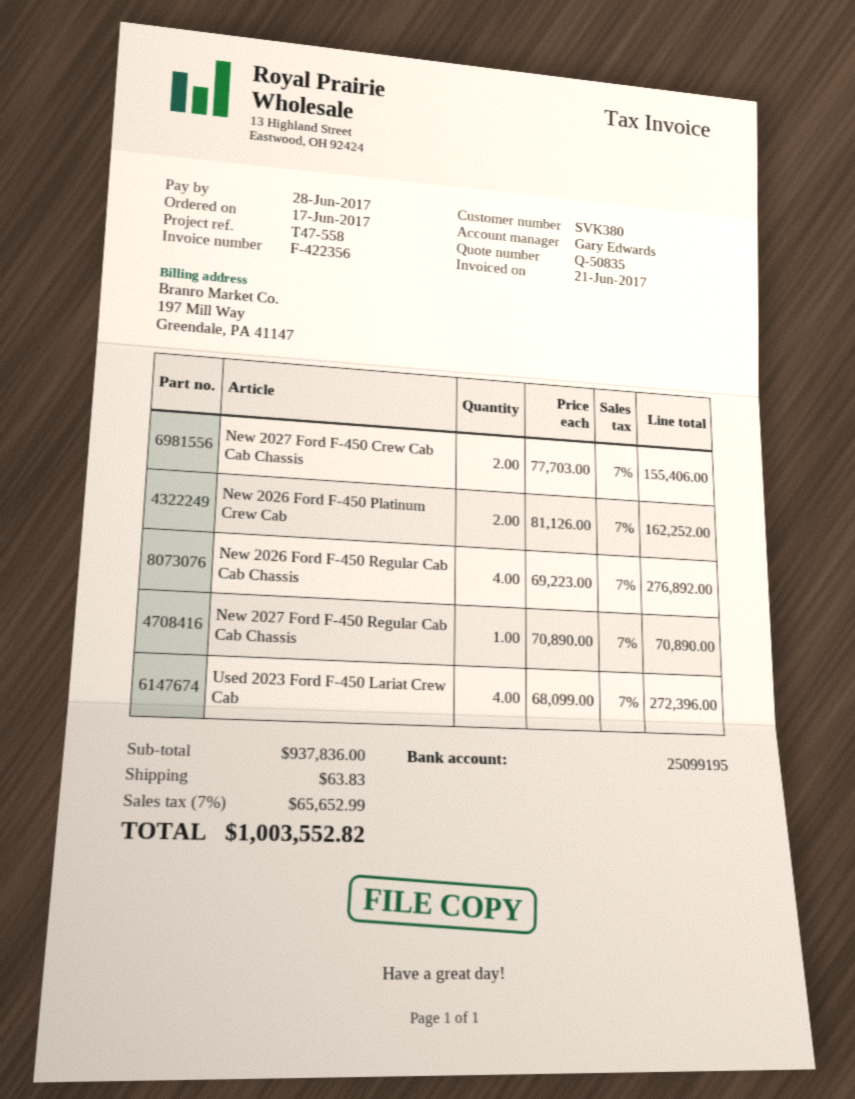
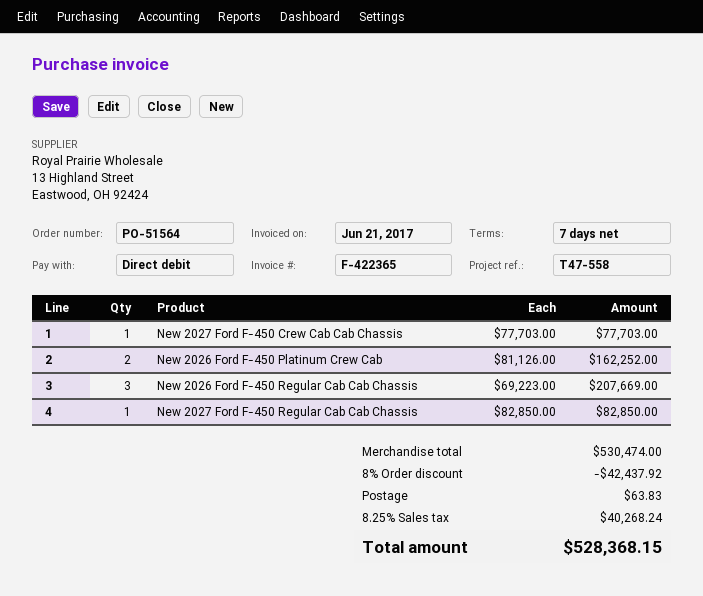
invoice number: F-422356 -> F-422365
New 2027 Ford F-450 Crew Cab Cab Chassis: 2 x 77703.00 = 155406.00 -> 1 x 77703.00 = 77703.00
New 2026 Ford F-450 Regular Cab Cab Chassis: 4 x 69223.00 = 276892.00 -> 3 x 69223.00 = 207669.00
New 2027 Ford F-450 Regular Cab Cab Chassis: 1 x 70890.00 = 70890.00 -> 1 x 82850.00 = 82850.00
Used 2023 Ford F-450 Lariat Crew Cab: 4 x 68099.00 = 272396.00 -> none
subtotal: 937836.00 -> 530474.00
discount: none -> 8% = 42437.92
tax: 7% = 65652.99 -> 8.25% = 40268.24
total: 1003552.82 -> 528368.15

